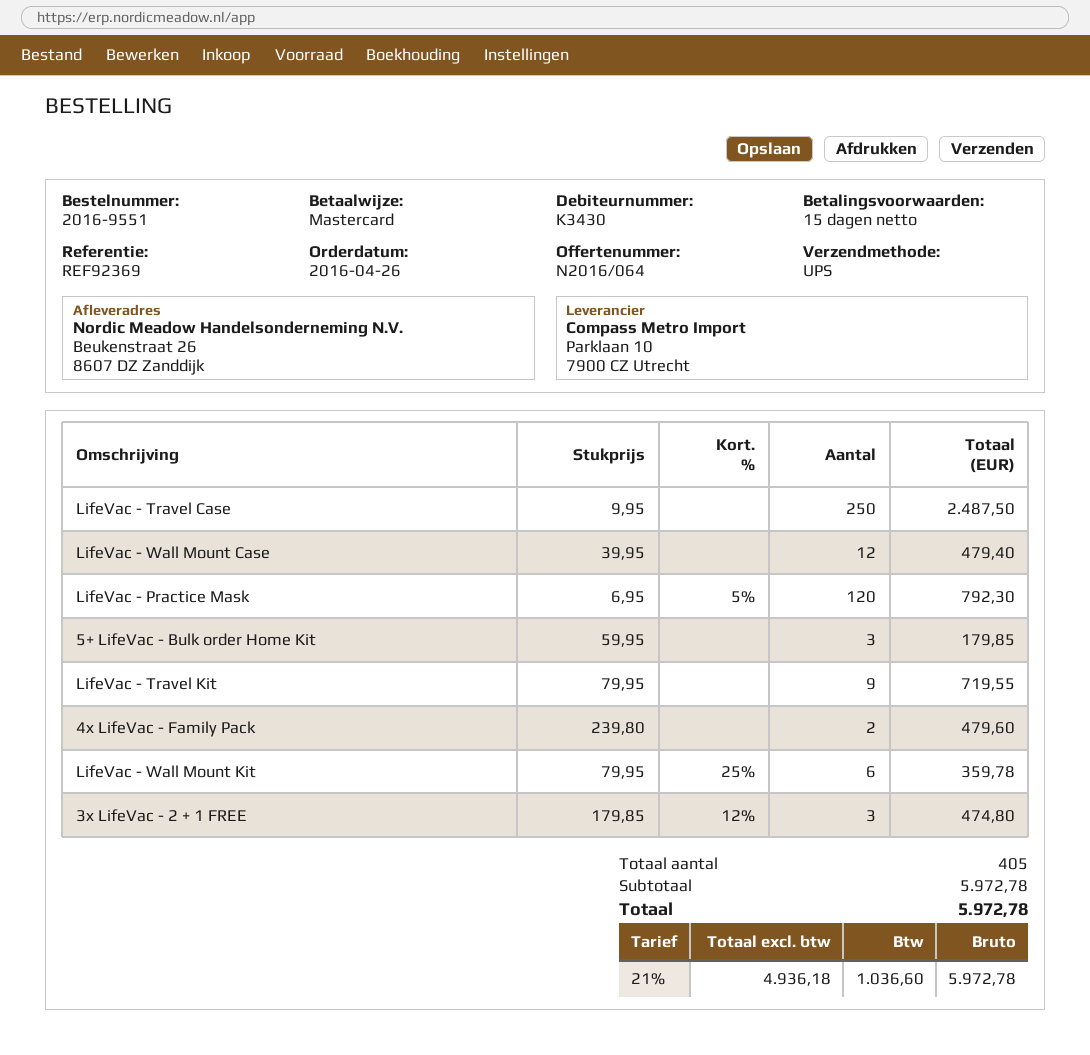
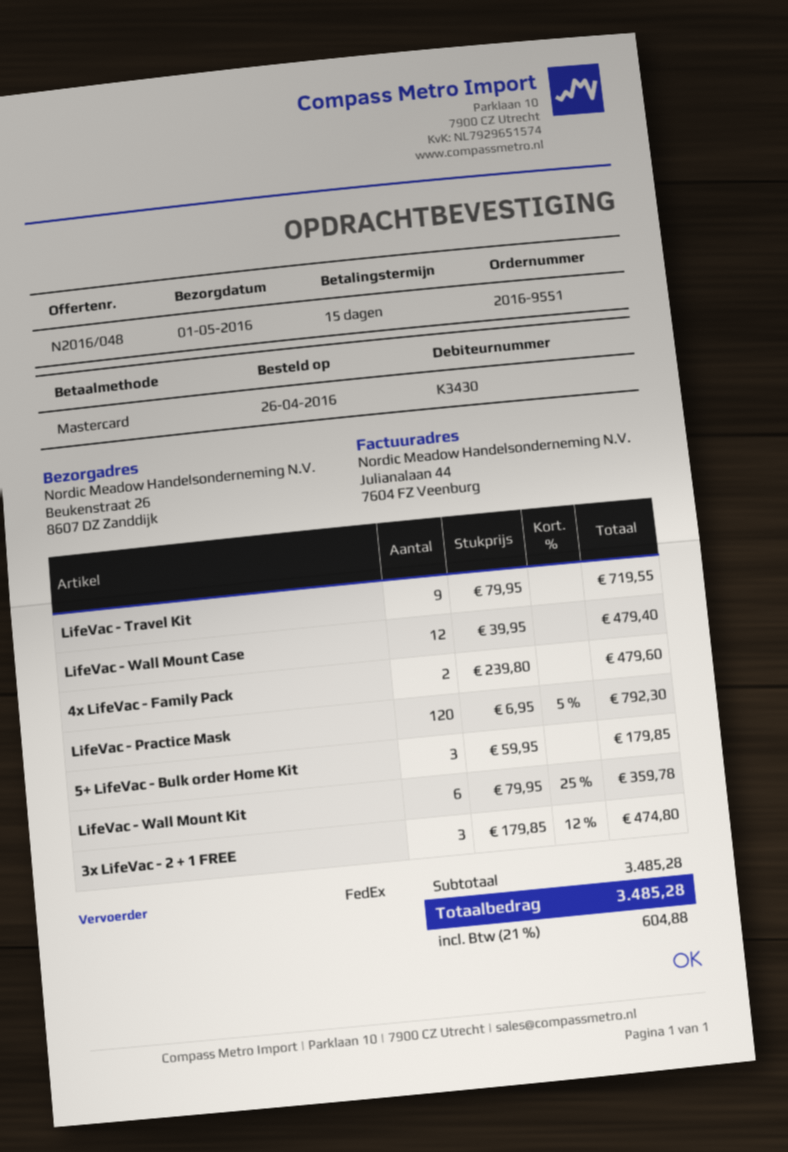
quote number: N2016/064 -> N2016/048
shipping method: UPS -> FedEx
LifeVac - Travel Case: 250 x 9.95 = 2487.50 -> none
subtotal: 5972.78 -> 3485.28
tax: 21% = 1036.60 -> 21% = 604.88
total: 5972.78 -> 3485.28

